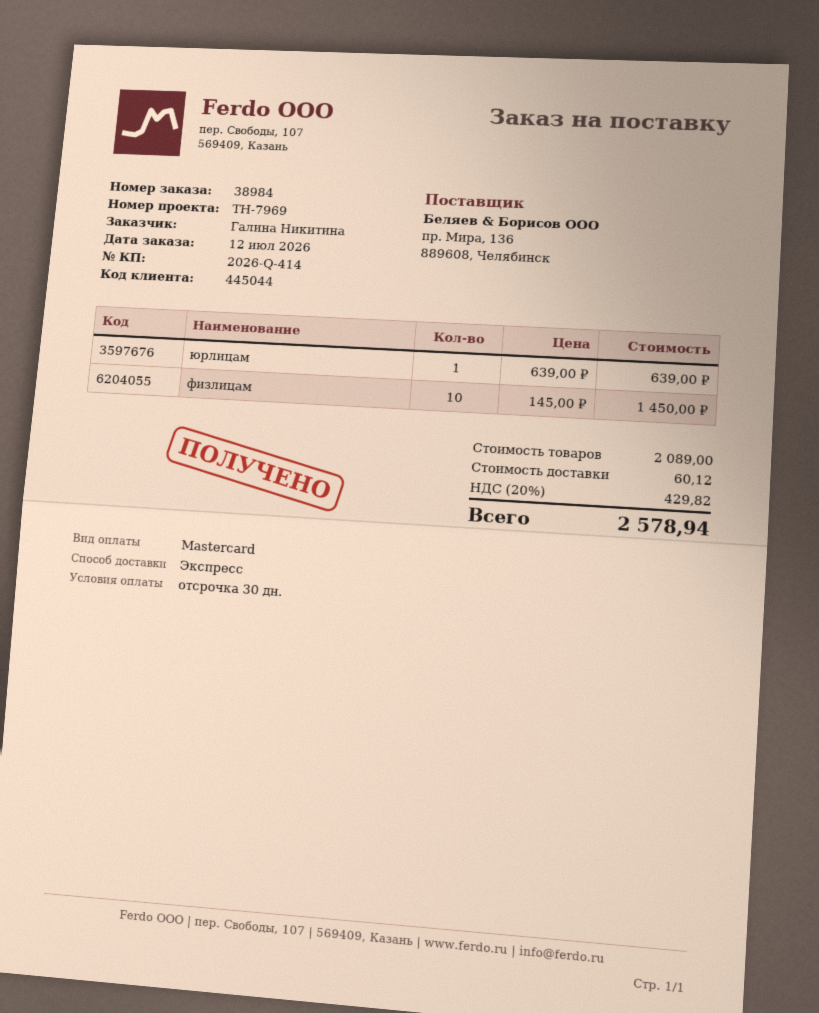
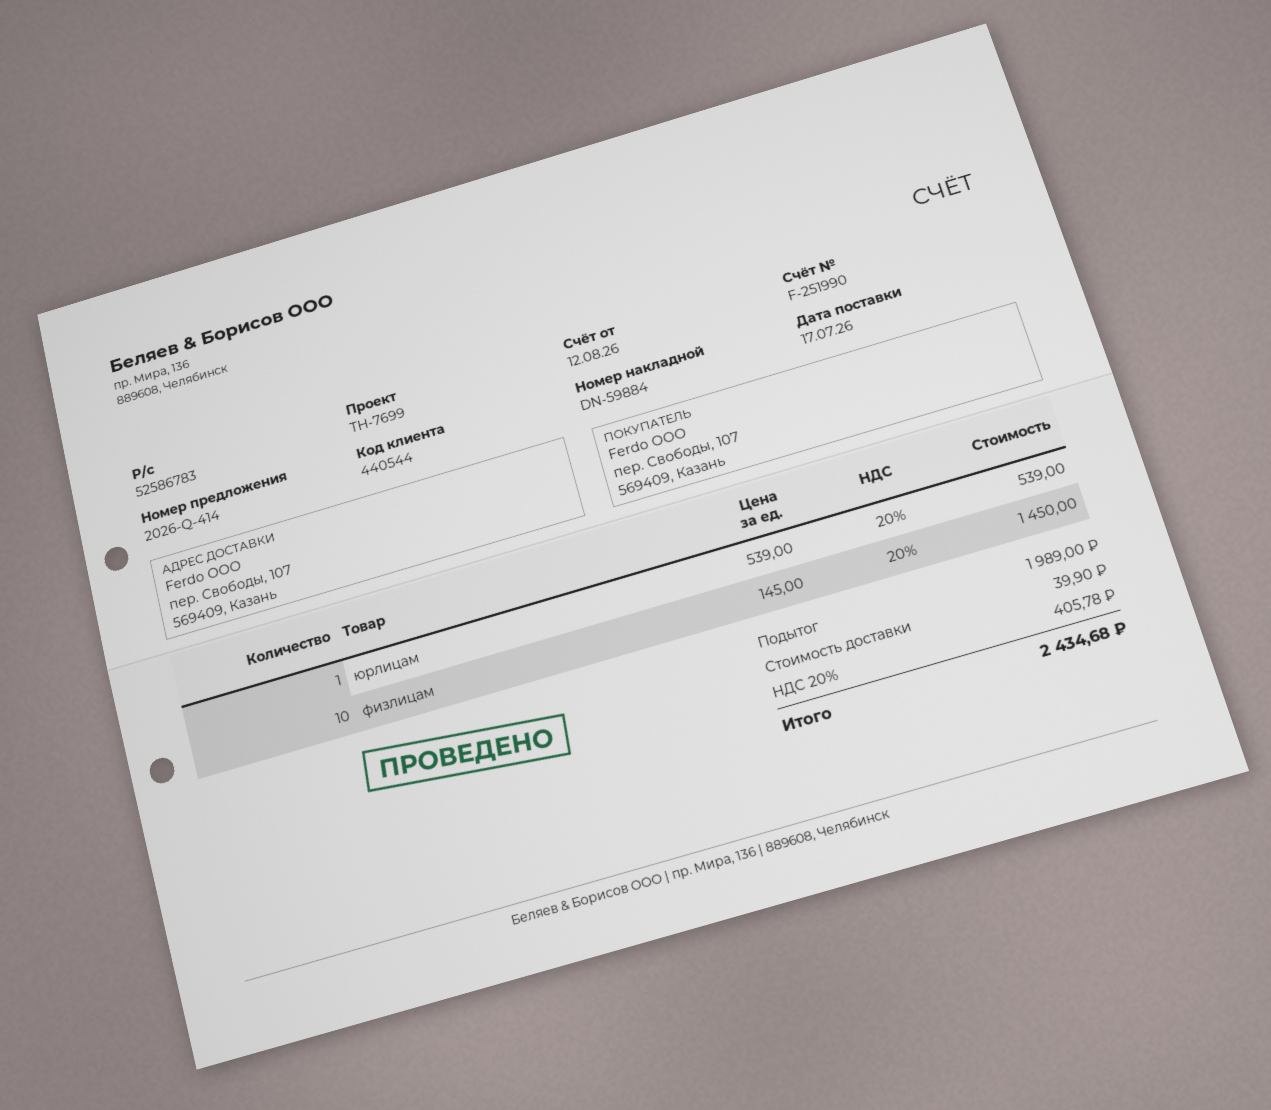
customer number: 445044 -> 440544
reference: TH-7969 -> TH-7699
юрлицам: 1 x 639.00 = 639.00 -> 1 x 539.00 = 539.00
subtotal: 2089.00 -> 1989.00
shipping: 60.12 -> 39.90
tax: 20% = 429.82 -> 20% = 405.78
total: 2578.94 -> 2434.68

